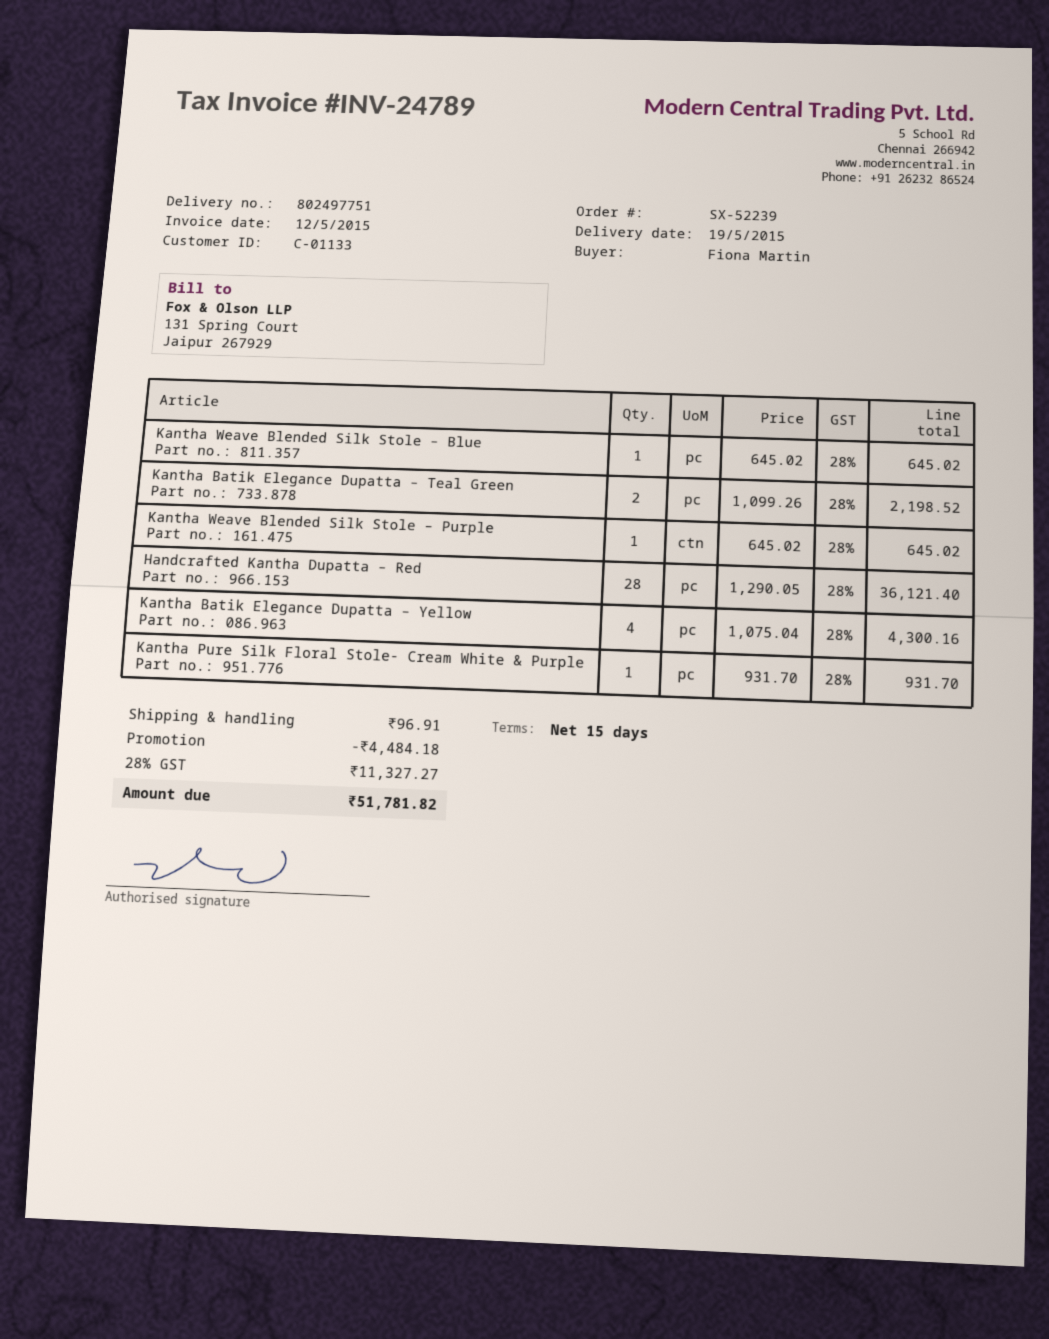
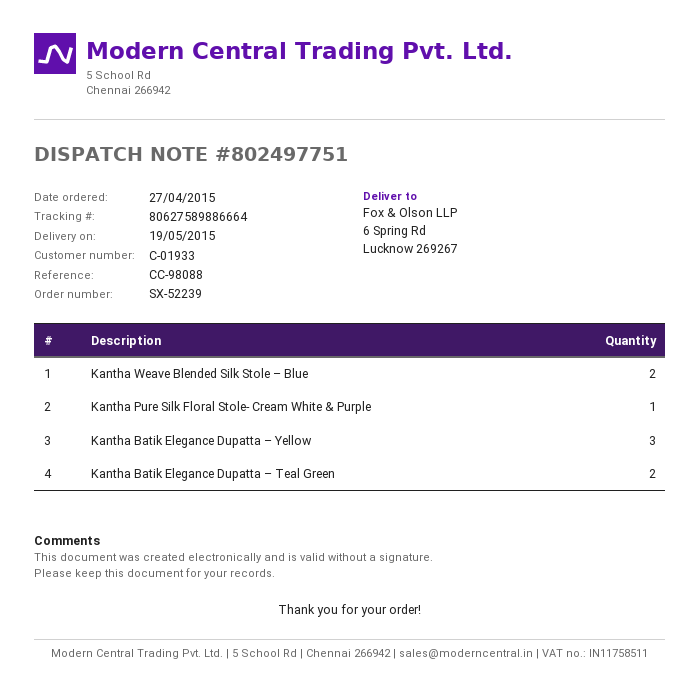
customer number: C-01133 -> C-01933
Kantha Weave Blended Silk Stole – Blue: 1 -> 2
Kantha Weave Blended Silk Stole – Purple: 1 -> none
Handcrafted Kantha Dupatta – Red: 28 -> none
Kantha Batik Elegance Dupatta – Yellow: 4 -> 3

